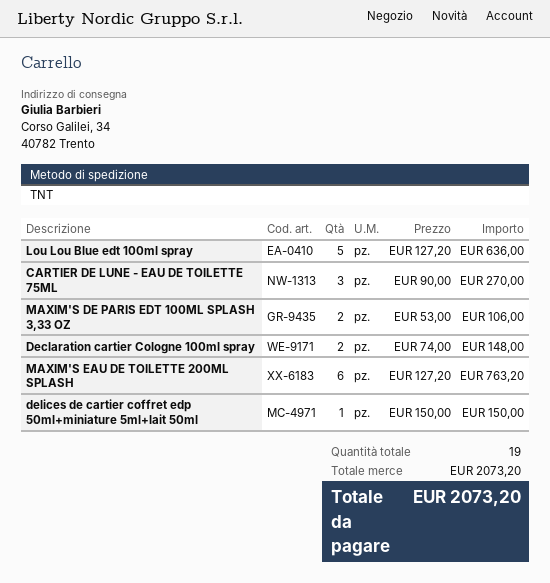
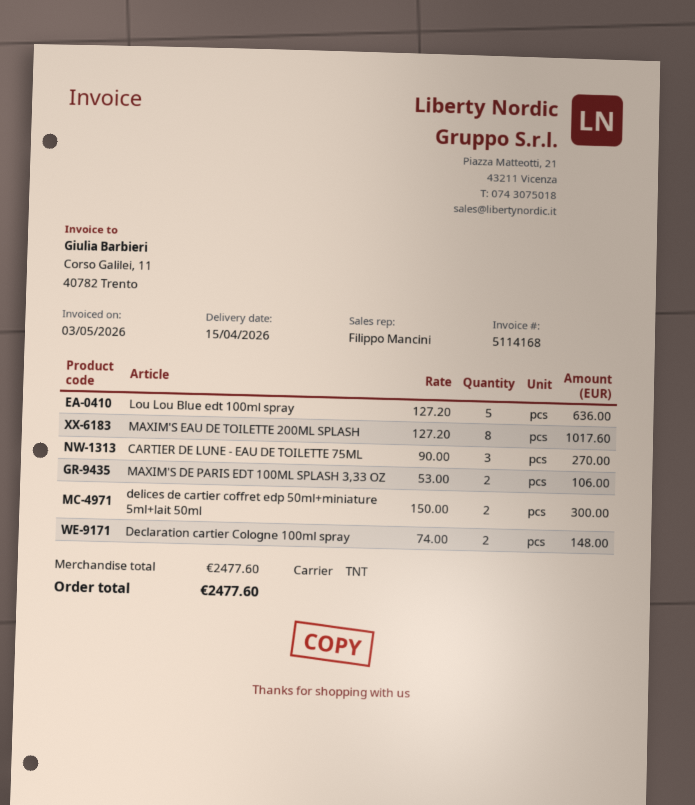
MAXIM'S EAU DE TOILETTE 200ML SPLASH: 6 x 127.20 = 763.20 -> 8 x 127.20 = 1017.60
delices de cartier coffret edp 50ml+miniature 5ml+lait 50ml: 1 x 150.00 = 150.00 -> 2 x 150.00 = 300.00
subtotal: 2073.20 -> 2477.60
total: 2073.20 -> 2477.60

